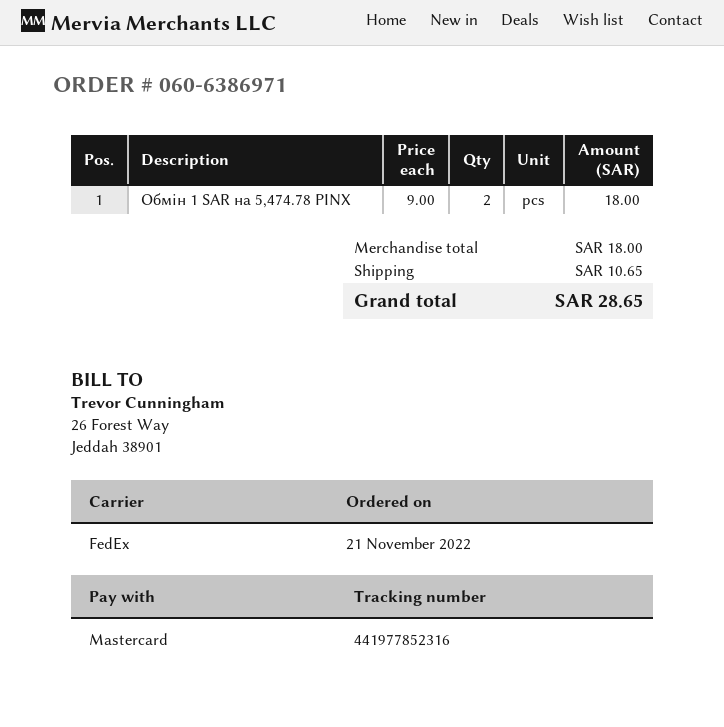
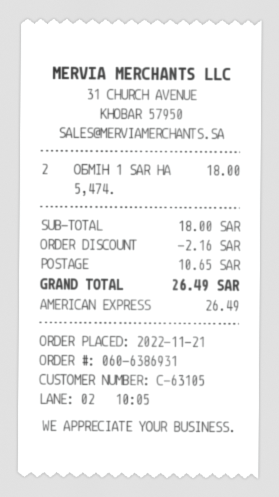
order number: 060-6386971 -> 060-6386931
payment method: Mastercard -> American Express
discount: none -> 2.16
total: 28.65 -> 26.49

